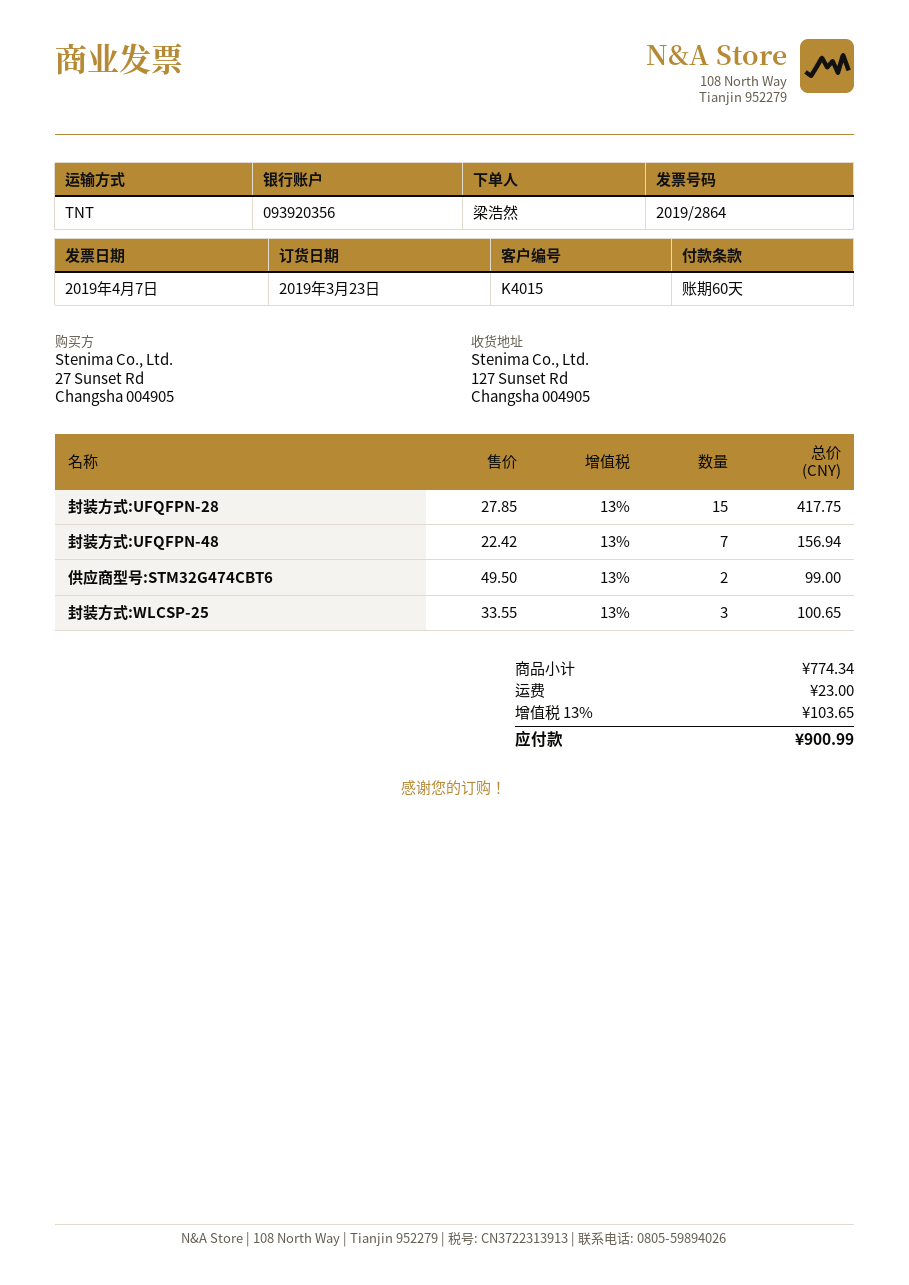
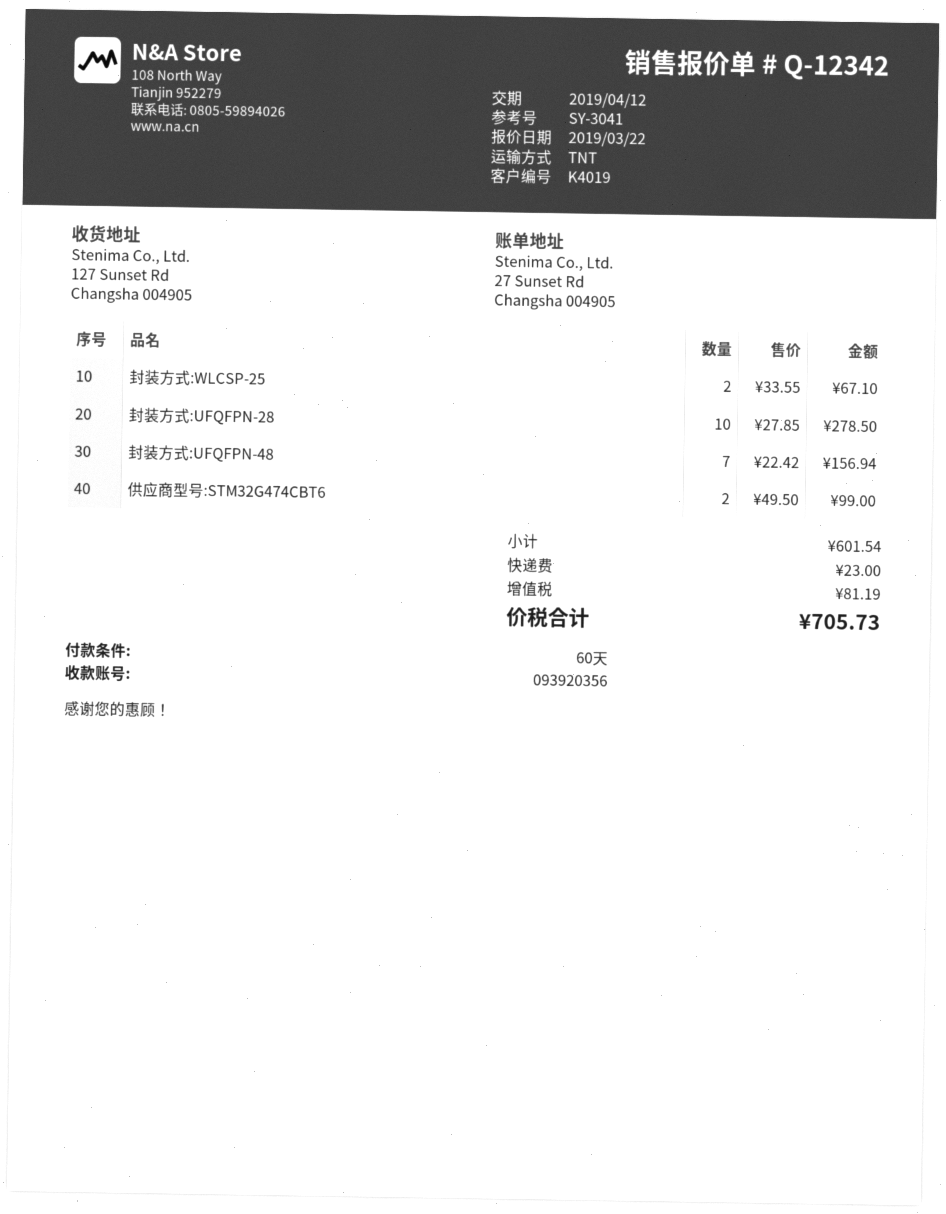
customer number: K4015 -> K4019
封装方式:UFQFPN-28: 15 x 27.85 = 417.75 -> 10 x 27.85 = 278.50
封装方式:WLCSP-25: 3 x 33.55 = 100.65 -> 2 x 33.55 = 67.10
subtotal: 774.34 -> 601.54
tax: 103.65 -> 81.19
total: 900.99 -> 705.73

